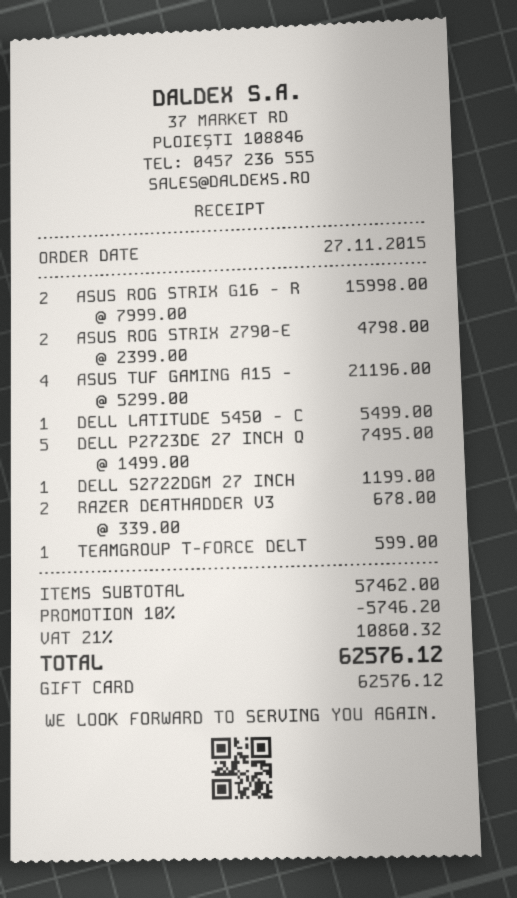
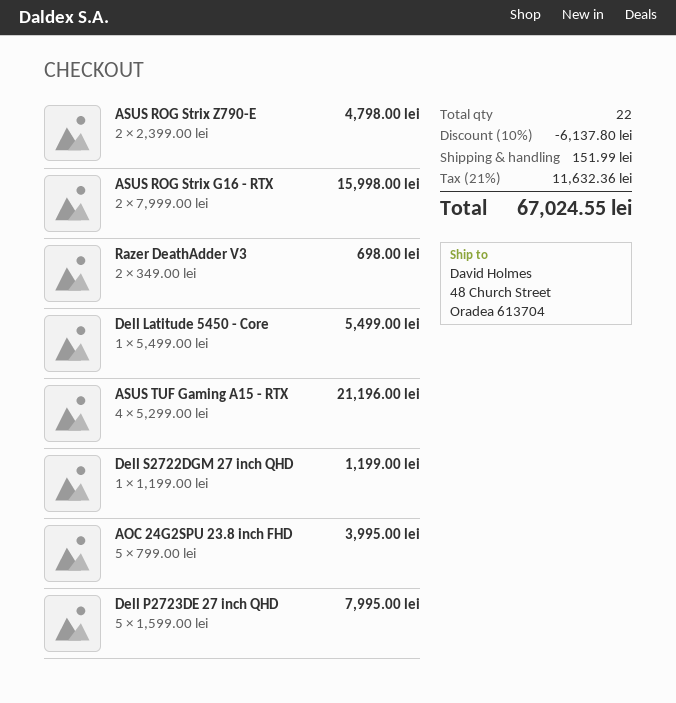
DELL P2723DE 27 INCH Q: 5 x 1499.00 = 7495.00 -> 5 x 1599.00 = 7995.00
RAZER DEATHADDER V3: 2 x 339.00 = 678.00 -> 2 x 349.00 = 698.00
TEAMGROUP T-FORCE DELT: 1 x 599.00 = 599.00 -> none
AOC 24G2SPU 23.8 inch FHD: none -> 5 x 799.00 = 3995.00
discount: 10% = 5746.20 -> 10% = 6137.80
shipping: none -> 151.99
tax: 21% = 10860.32 -> 21% = 11632.36
total: 62576.12 -> 67024.55

